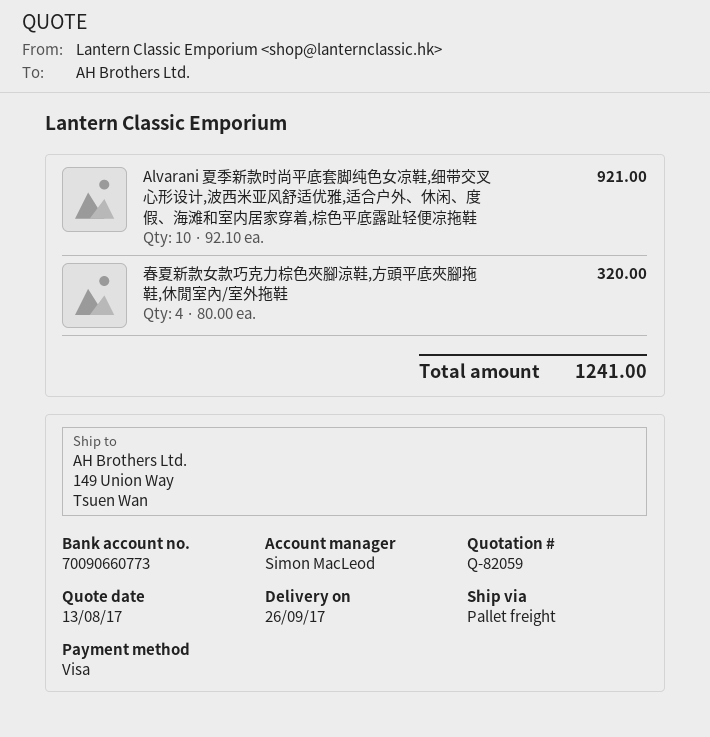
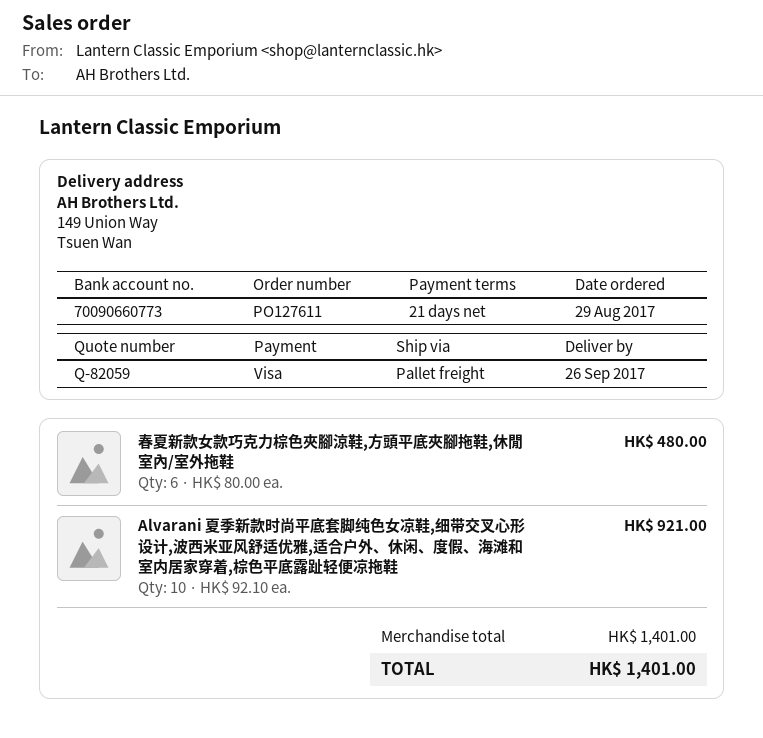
春夏新款女款巧克力棕色夾腳涼鞋,方頭平底夾腳拖鞋,休閒室內/室外拖鞋: 4 x 80.00 = 320.00 -> 6 x 80.00 = 480.00
total: 1241.00 -> 1401.00

